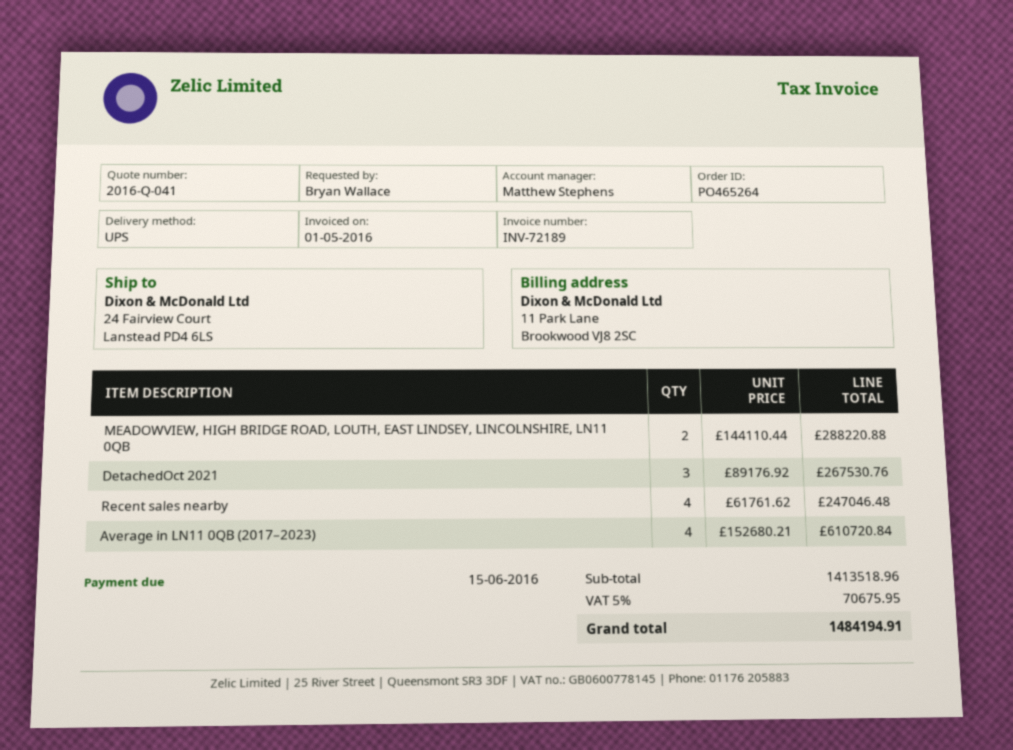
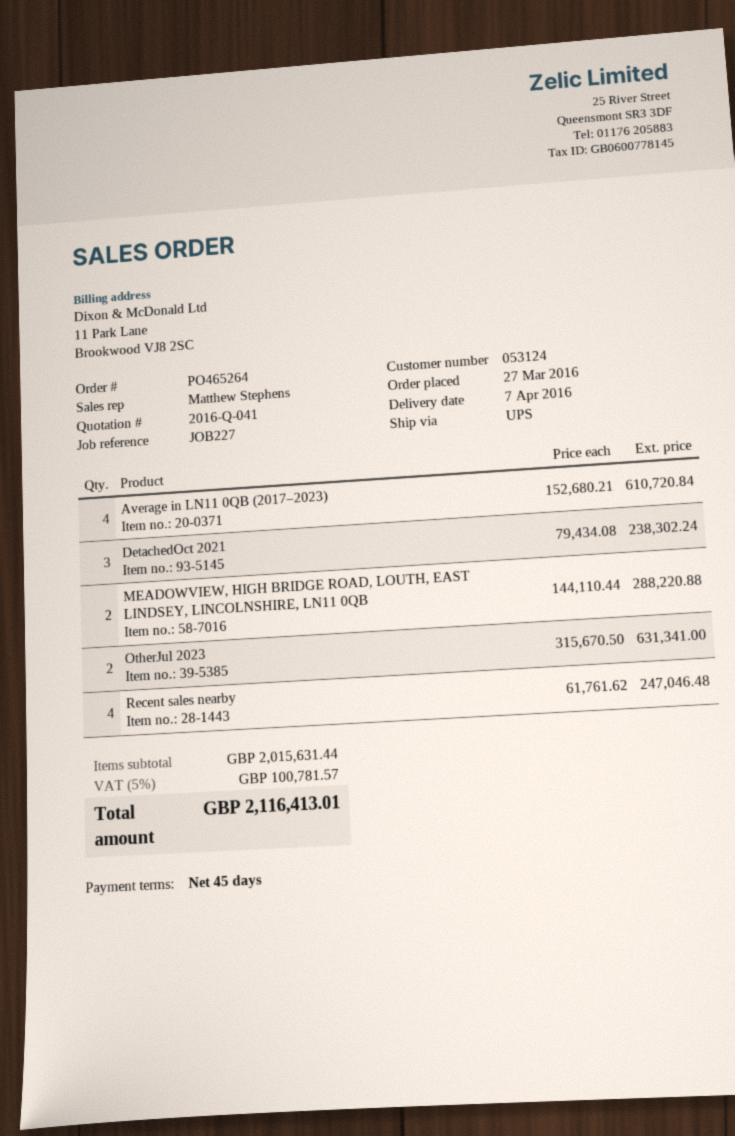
DetachedOct 2021: 3 x 89176.92 = 267530.76 -> 3 x 79434.08 = 238302.24
OtherJul 2023: none -> 2 x 315670.50 = 631341.00
subtotal: 1413518.96 -> 2015631.44
tax: 5% = 70675.95 -> 5% = 100781.57
total: 1484194.91 -> 2116413.01

